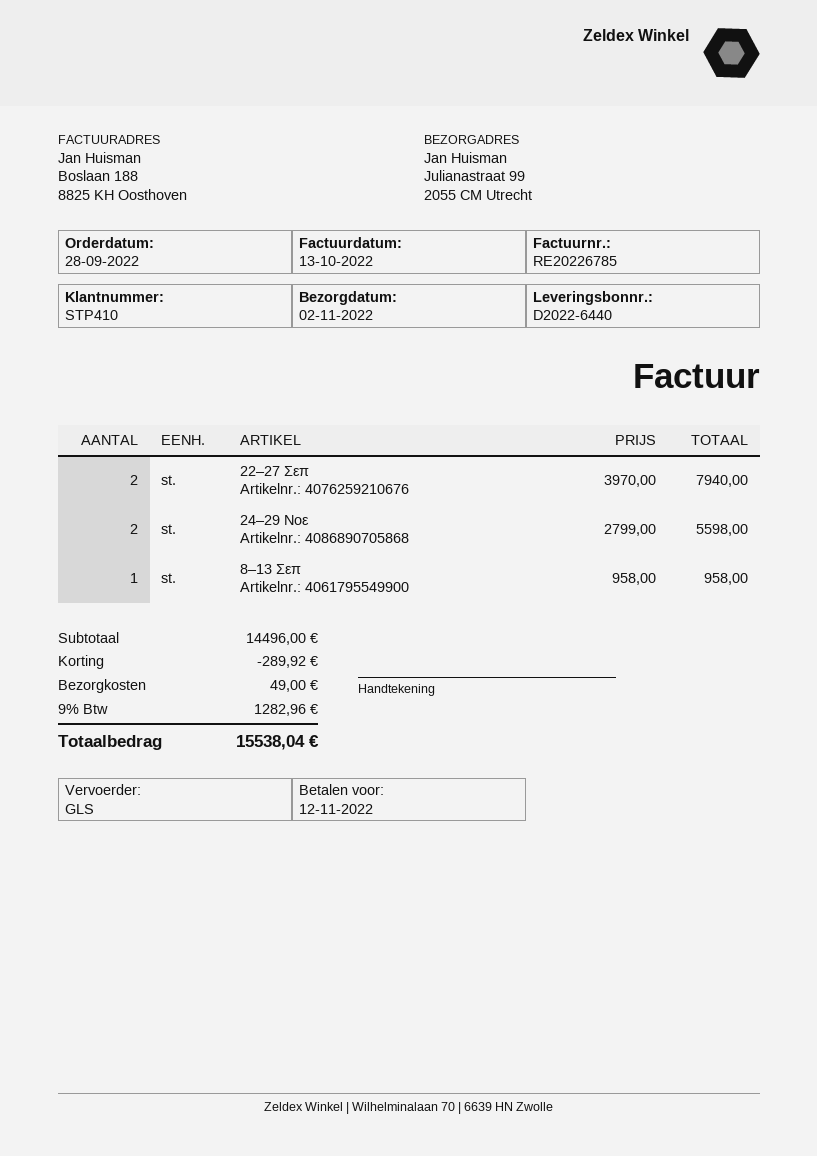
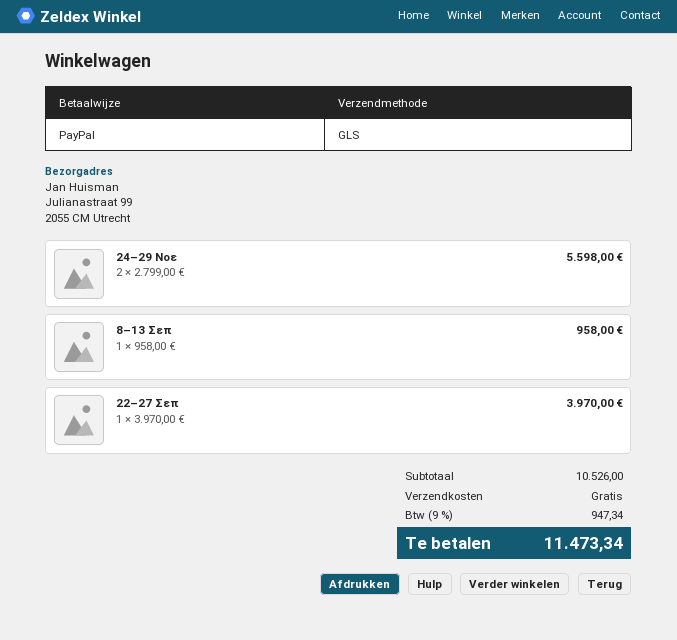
22–27 Σεπ: 2 x 3970.00 = 7940.00 -> 1 x 3970.00 = 3970.00
subtotal: 14496.00 -> 10526.00
discount: 289.92 -> none
shipping: 49.00 -> 0.00
tax: 9% = 1282.96 -> 9% = 947.34
total: 15538.04 -> 11473.34

